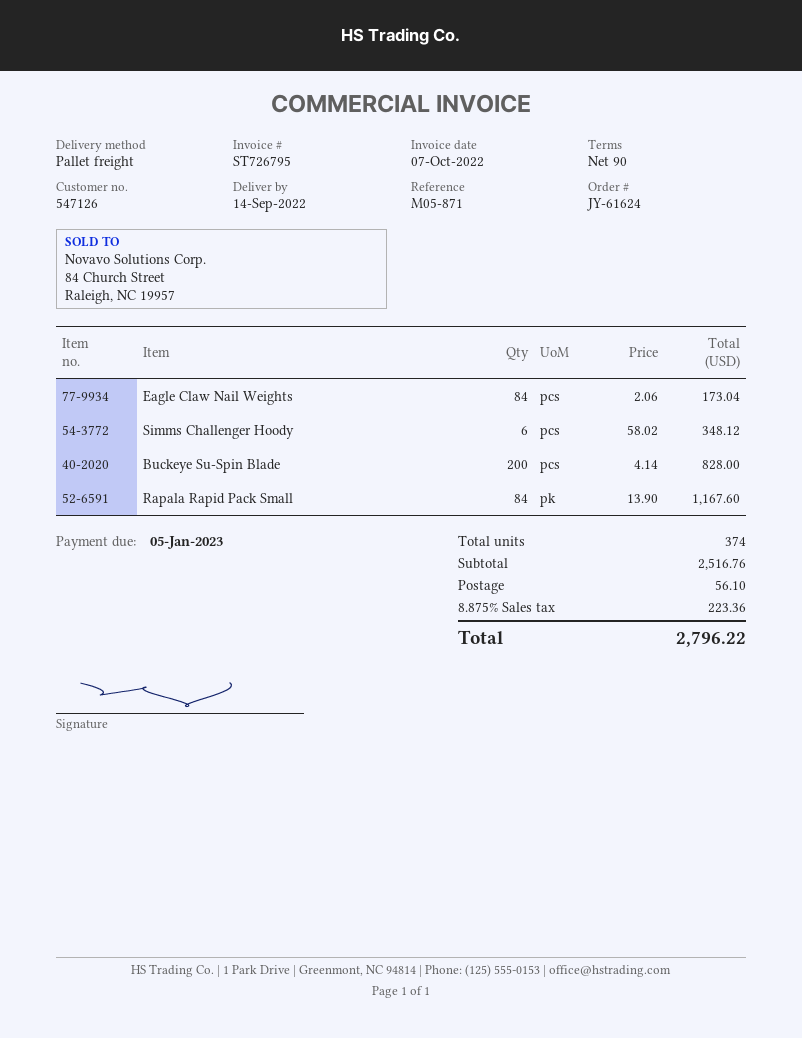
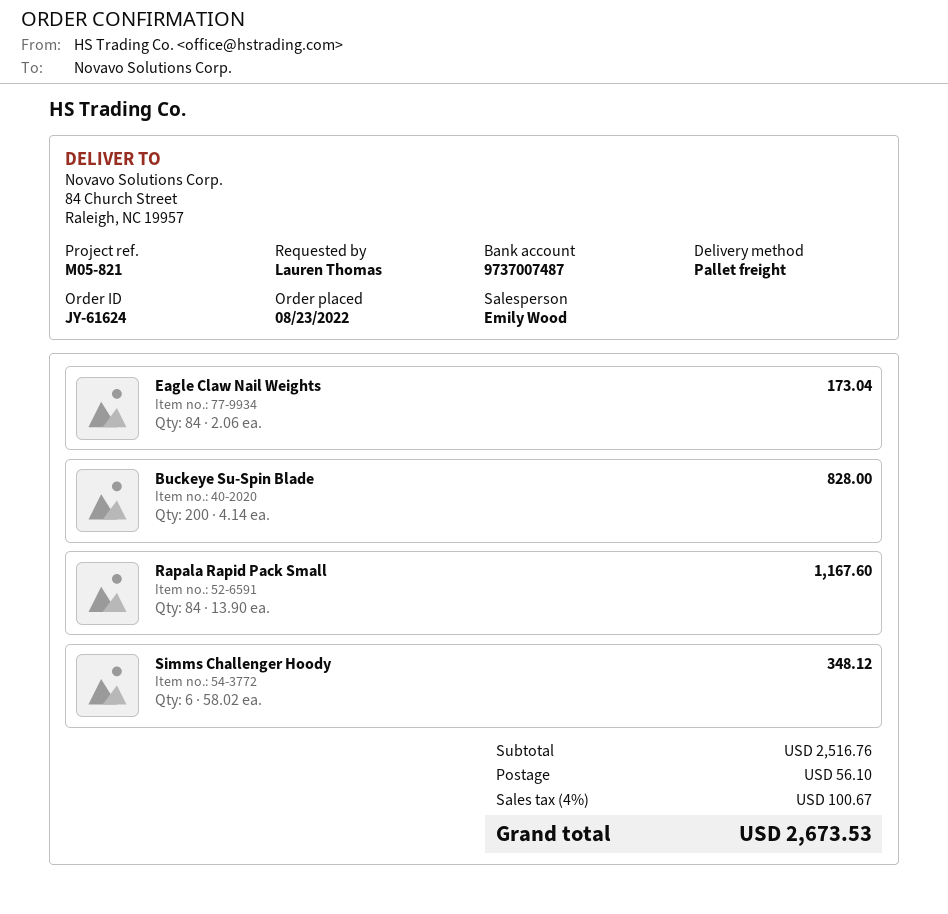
reference: M05-871 -> M05-821
tax: 8.875% = 223.36 -> 4% = 100.67
total: 2796.22 -> 2673.53

